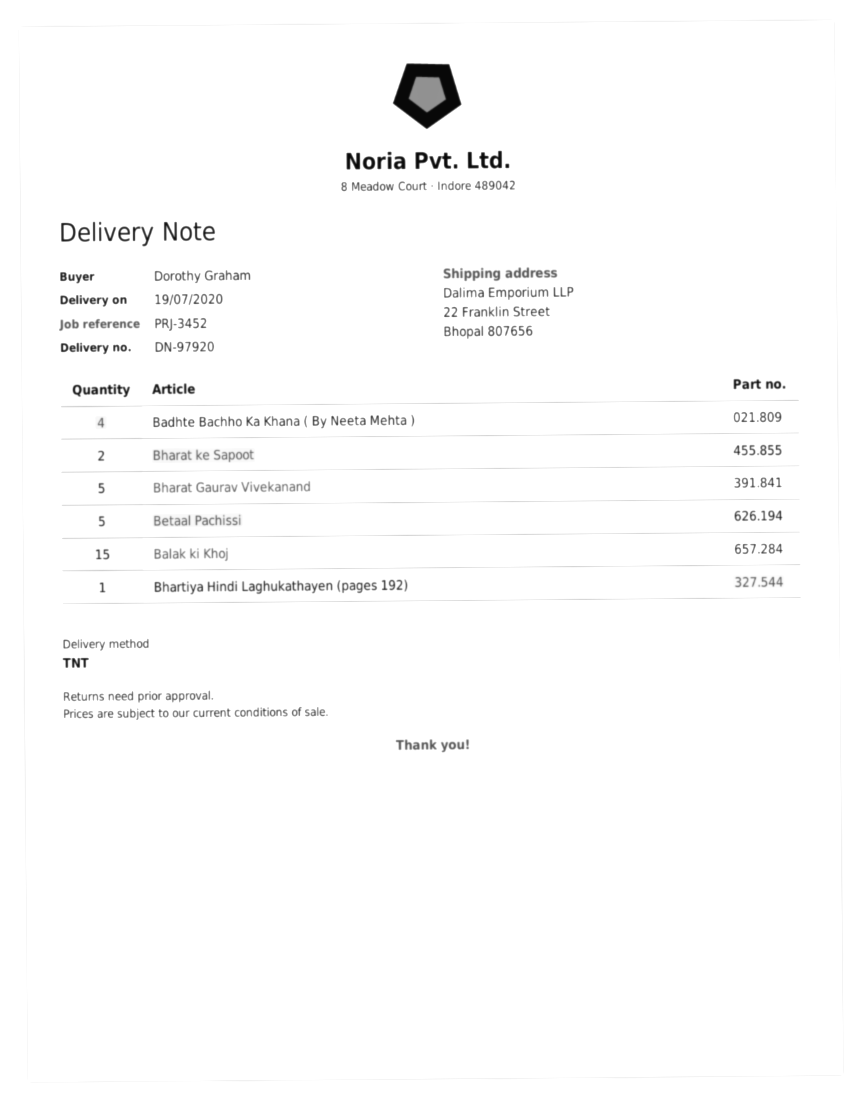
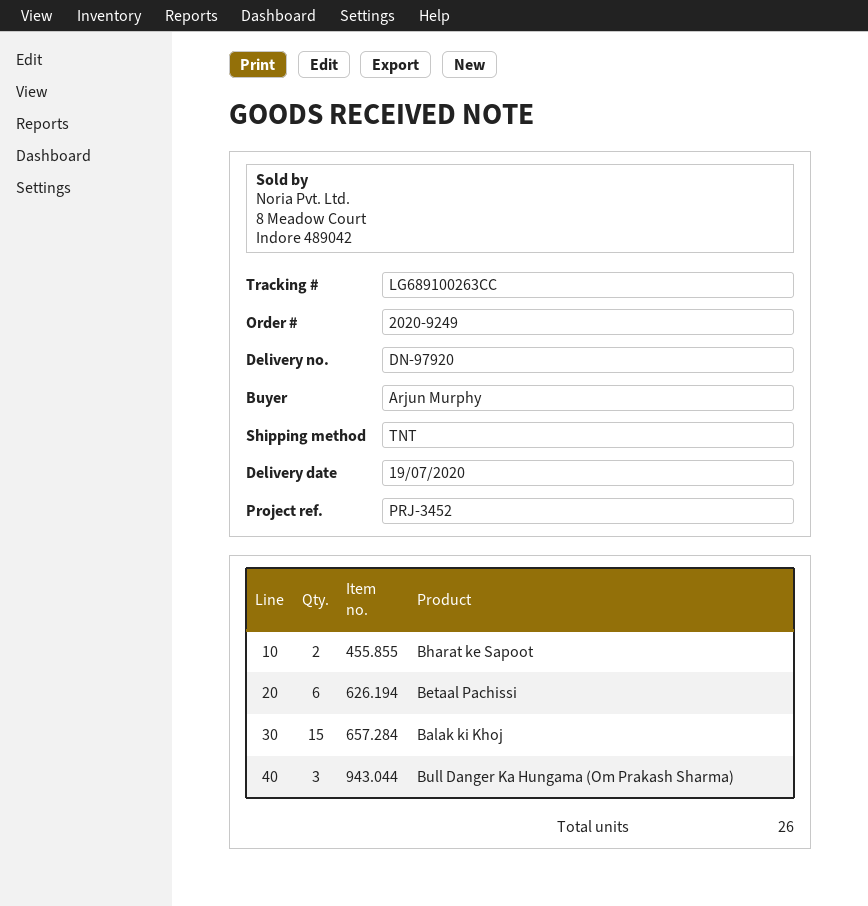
ordered by: Dorothy Graham -> Arjun Murphy
Badhte Bachho Ka Khana ( By Neeta Mehta ): 4 -> none
Bharat Gaurav Vivekanand: 5 -> none
Betaal Pachissi: 5 -> 6
Bhartiya Hindi Laghukathayen (pages 192): 1 -> none
Bull Danger Ka Hungama (Om Prakash Sharma): none -> 3

